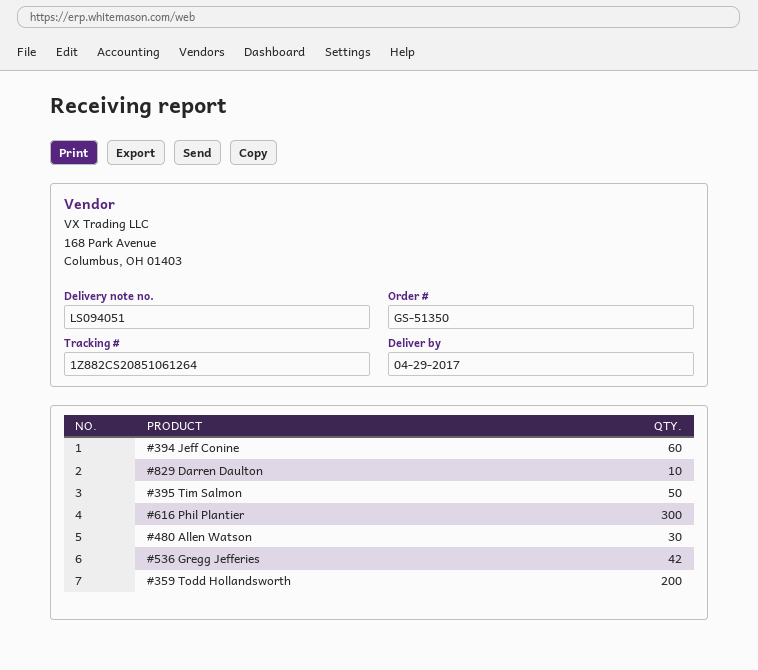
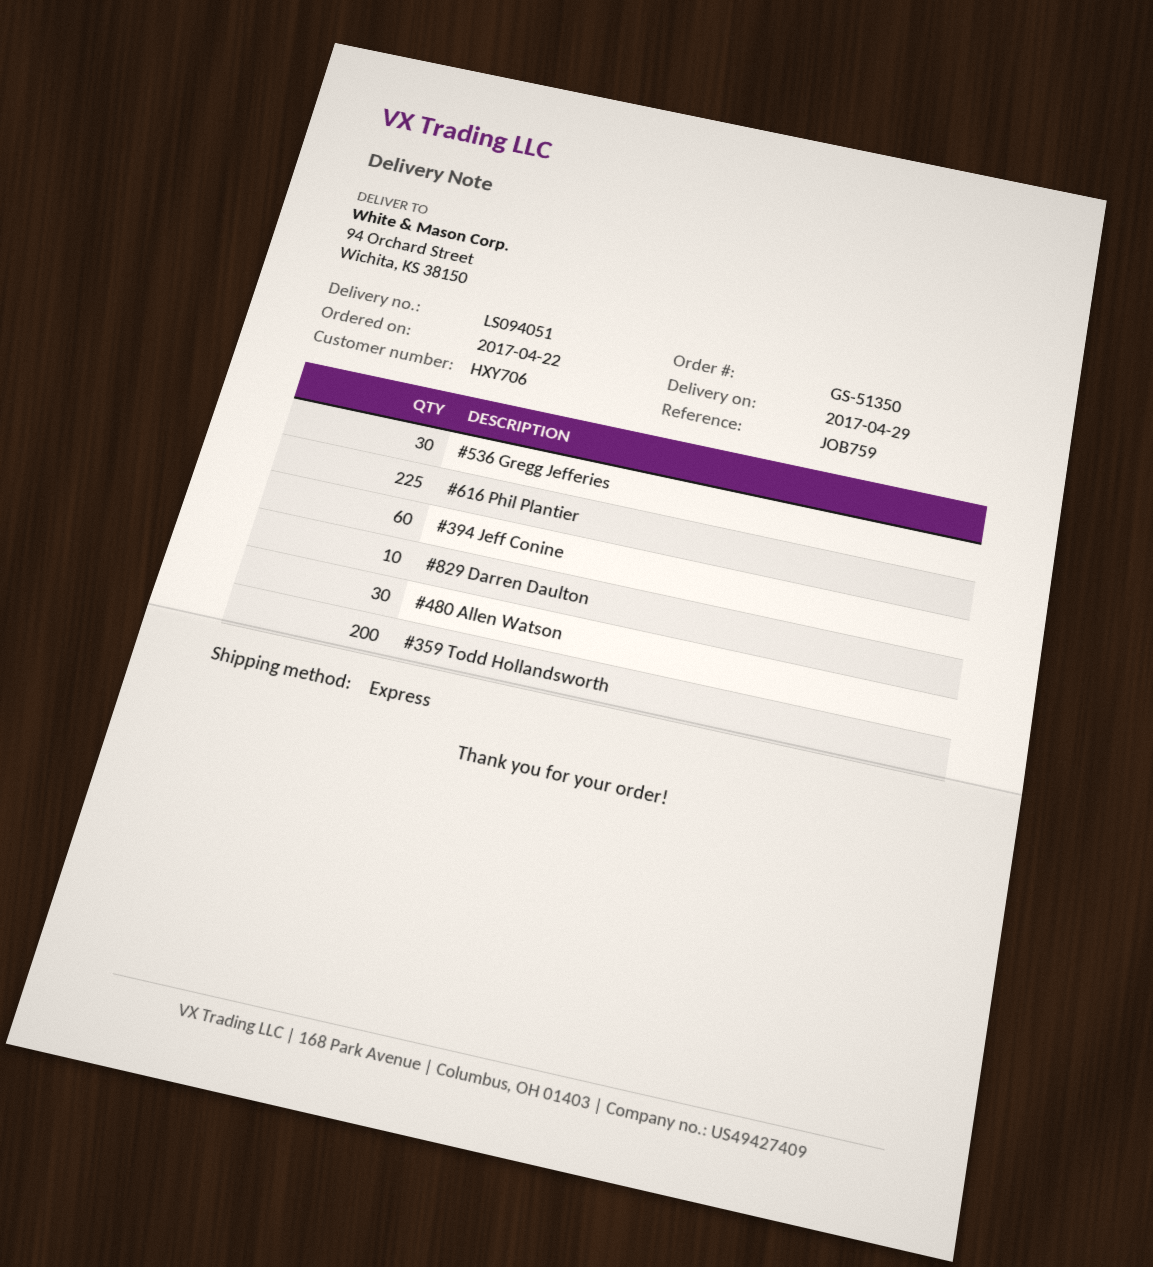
#395 Tim Salmon: 50 -> none
#616 Phil Plantier: 300 -> 225
#536 Gregg Jefferies: 42 -> 30

